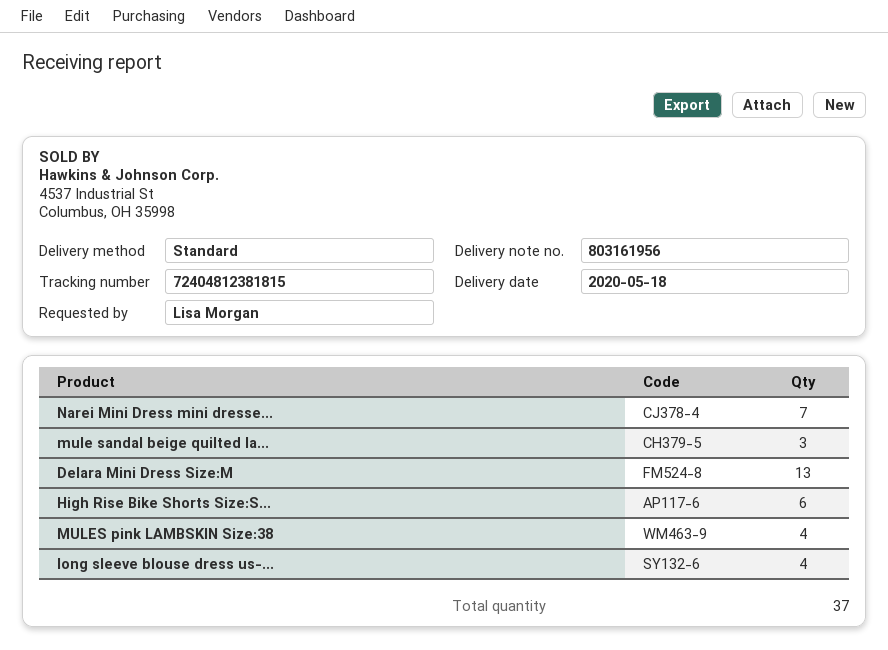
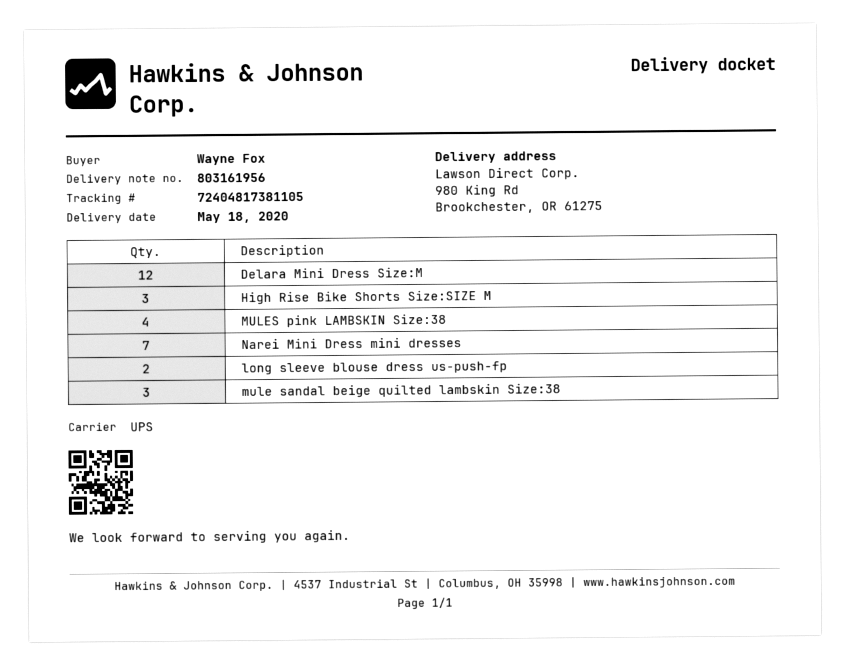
ordered by: Lisa Morgan -> Wayne Fox
shipping method: standard -> UPS
tracking number: 72404812381815 -> 72404817381105
Delara Mini Dress Size:M: 13 -> 12
High Rise Bike Shorts Size:S...: 6 -> 3
long sleeve blouse dress us-...: 4 -> 2

